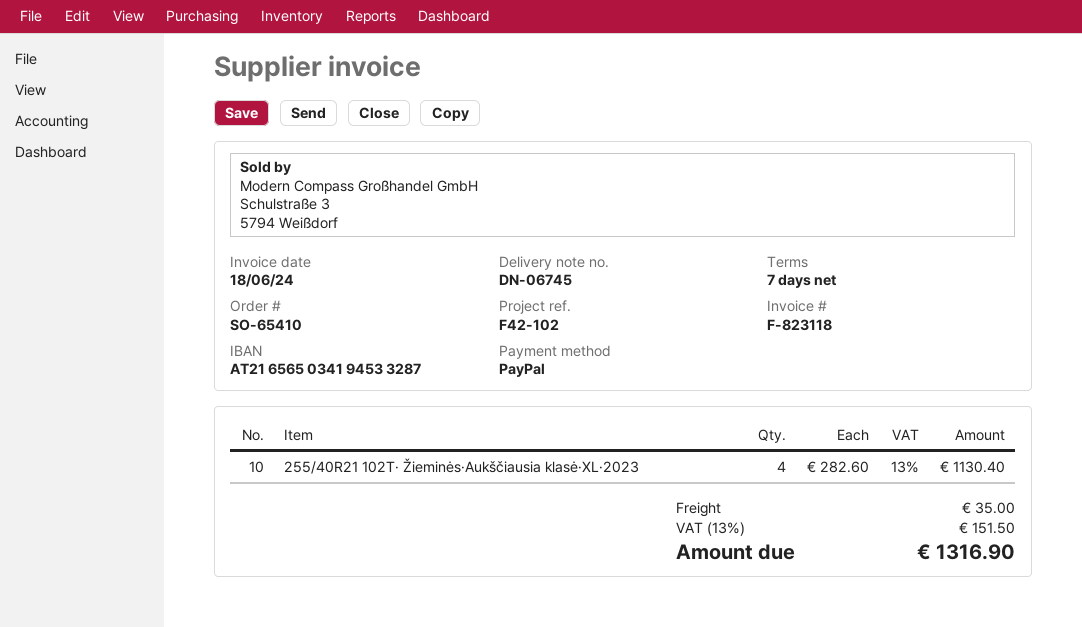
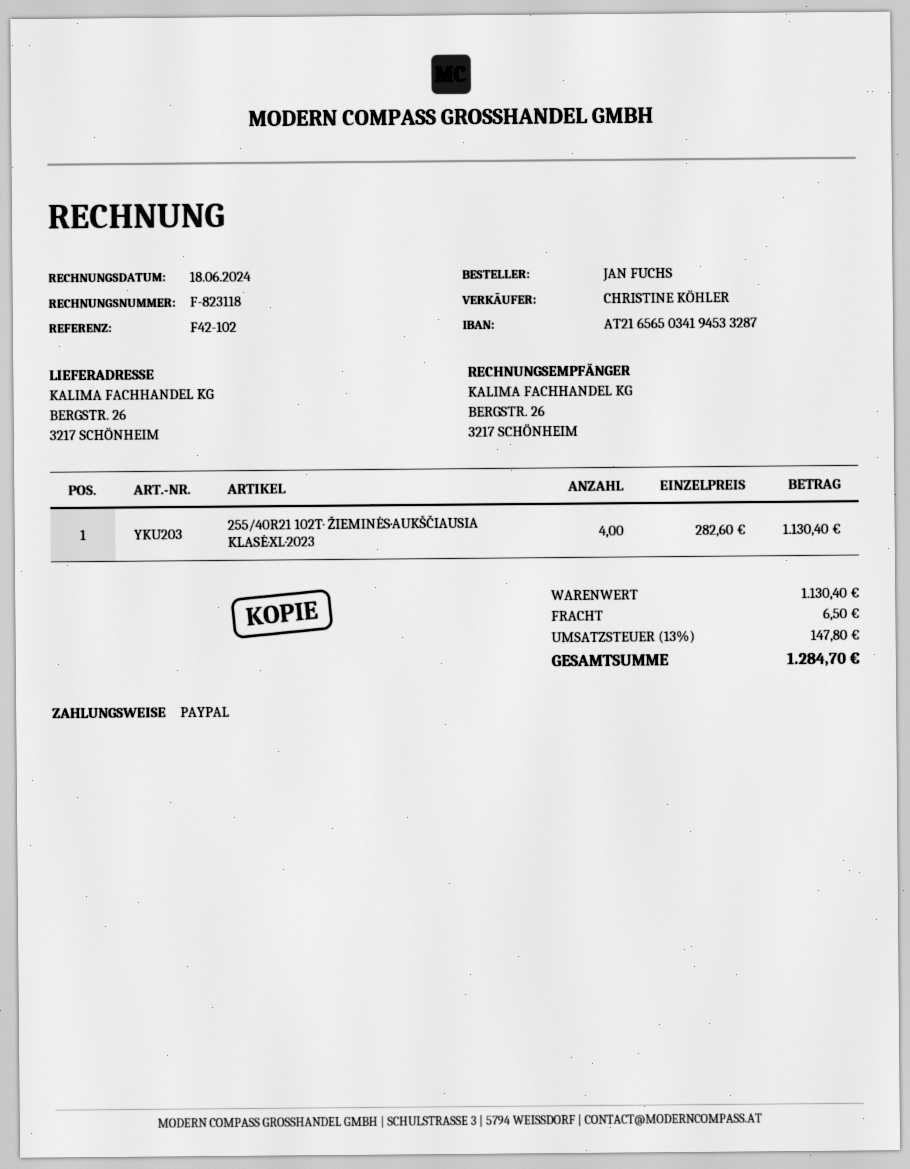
shipping: 35.00 -> 6.50
tax: 13% = 151.50 -> 13% = 147.80
total: 1316.90 -> 1284.70

